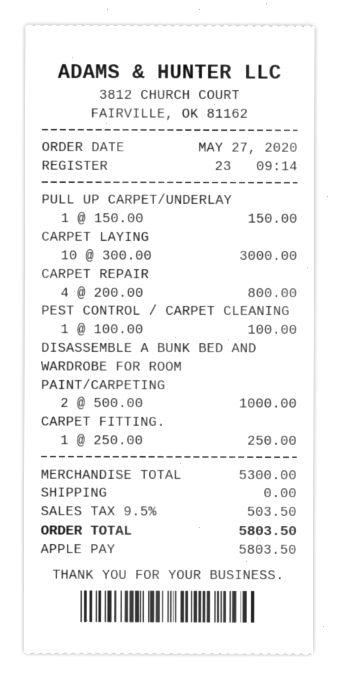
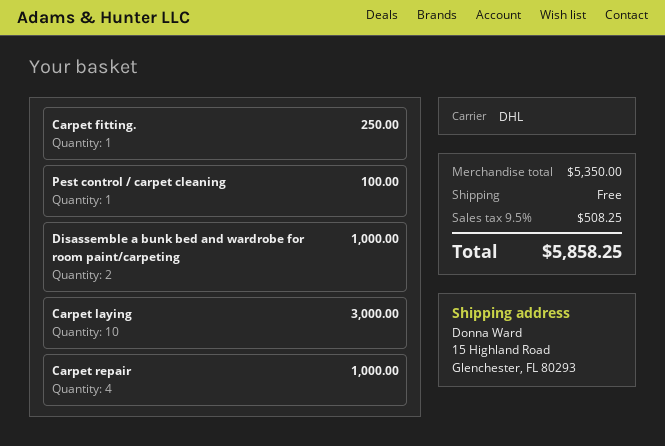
PULL UP CARPET/UNDERLAY: 1 for 150.00 -> none
CARPET REPAIR: 4 for 800.00 -> 4 for 1000.00
subtotal: 5300.00 -> 5350.00
tax: 9.5% = 503.50 -> 9.5% = 508.25
total: 5803.50 -> 5858.25

